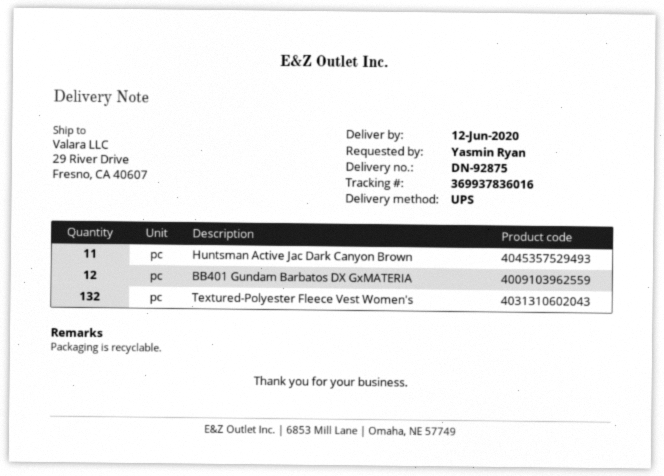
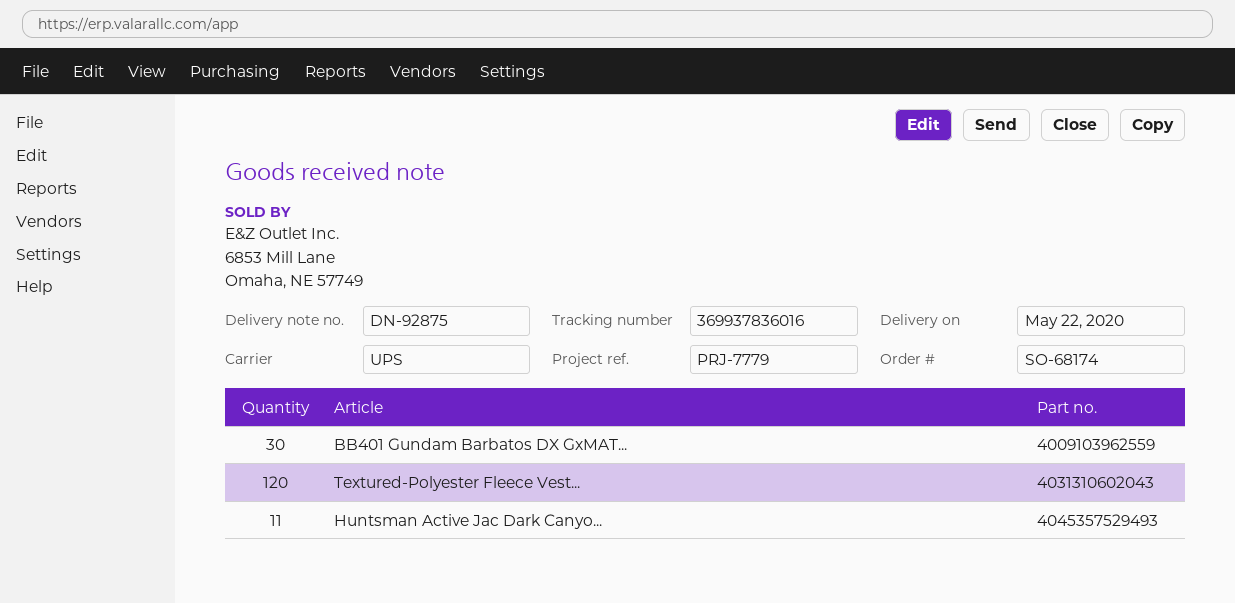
delivery date: 2020-06-12 -> 2020-05-22
BB401 Gundam Barbatos DX GxMATERIA: 12 -> 30
Textured-Polyester Fleece Vest Women's: 132 -> 120

